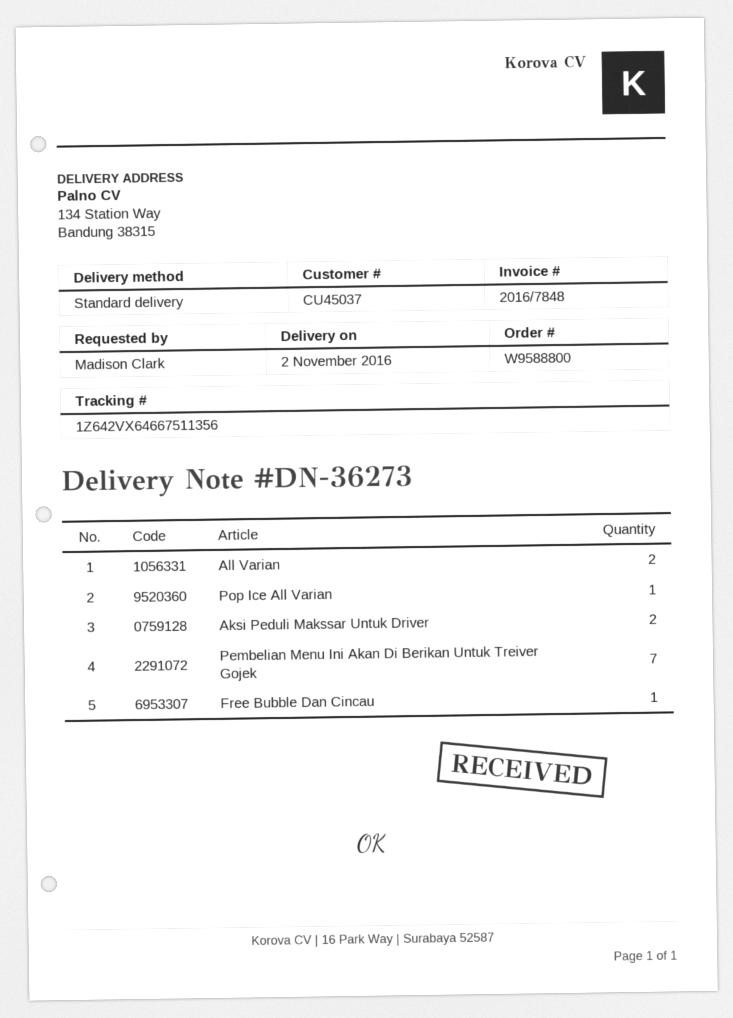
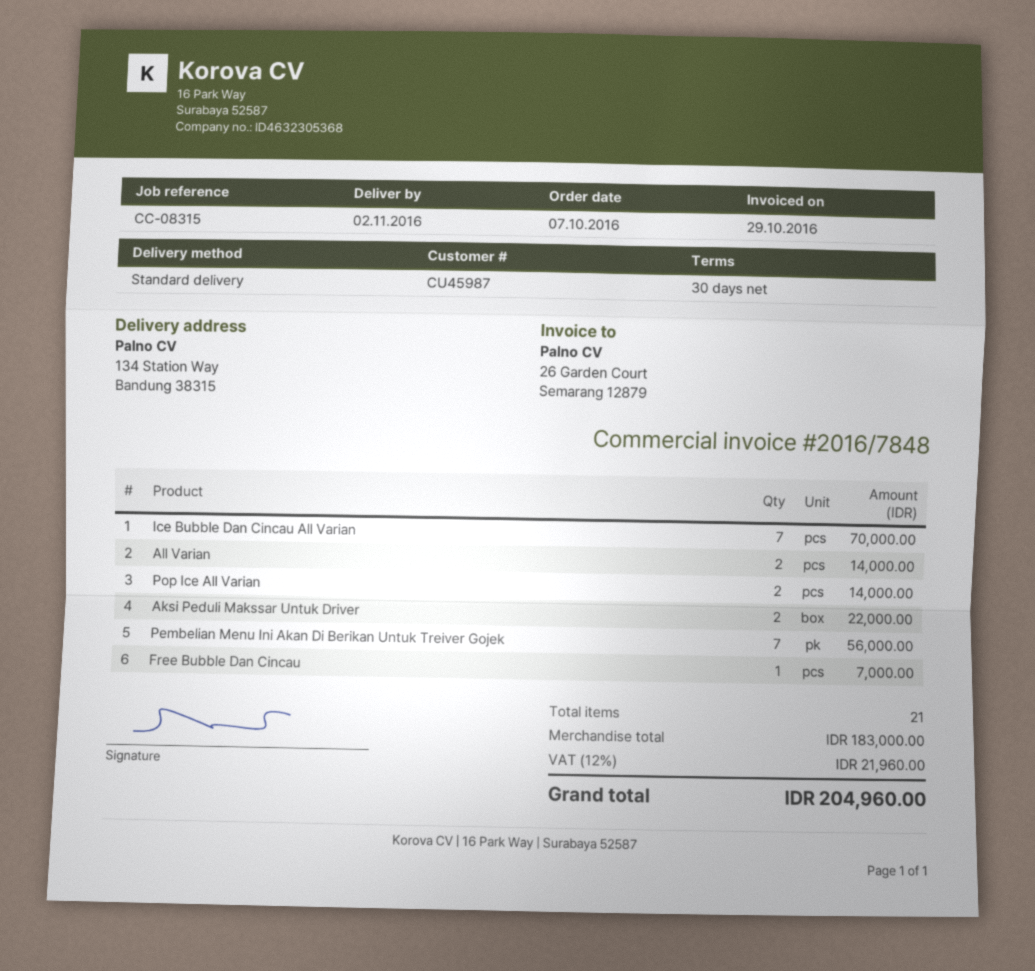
customer number: CU45037 -> CU45987
Pop Ice All Varian: 1 -> 2
Ice Bubble Dan Cincau All Varian: none -> 7

